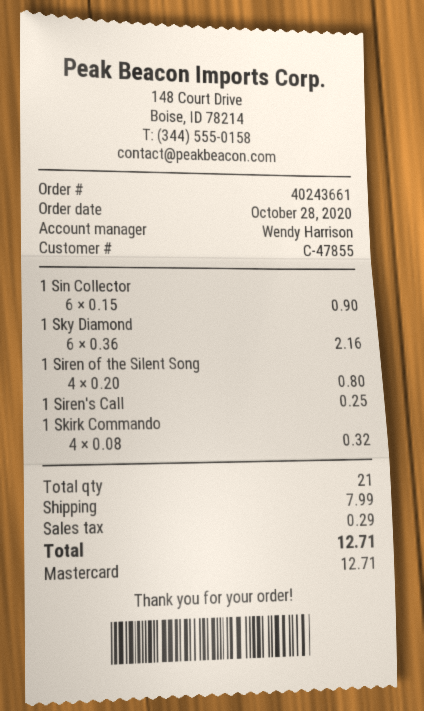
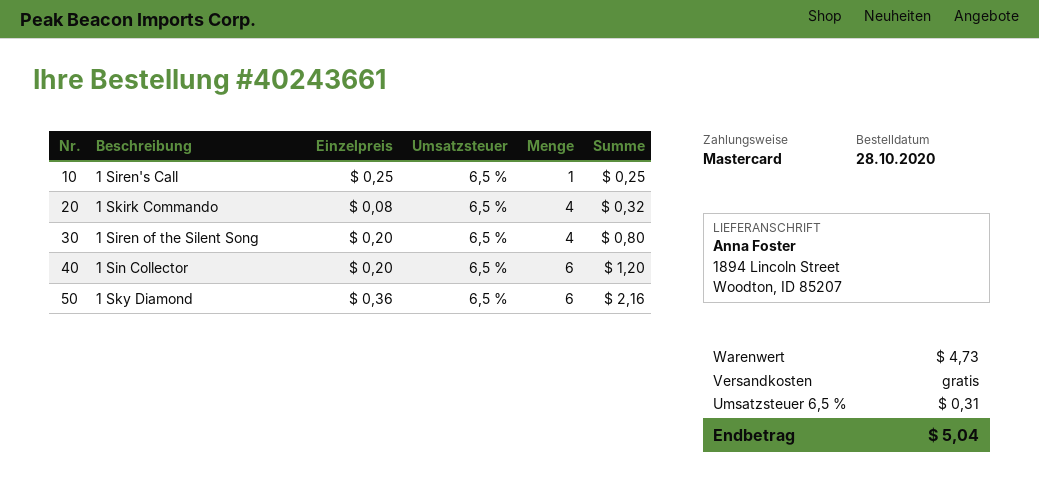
1 Sin Collector: 6 x 0.15 = 0.90 -> 6 x 0.20 = 1.20
shipping: 7.99 -> 0.00
tax: 0.29 -> 0.31
total: 12.71 -> 5.04

